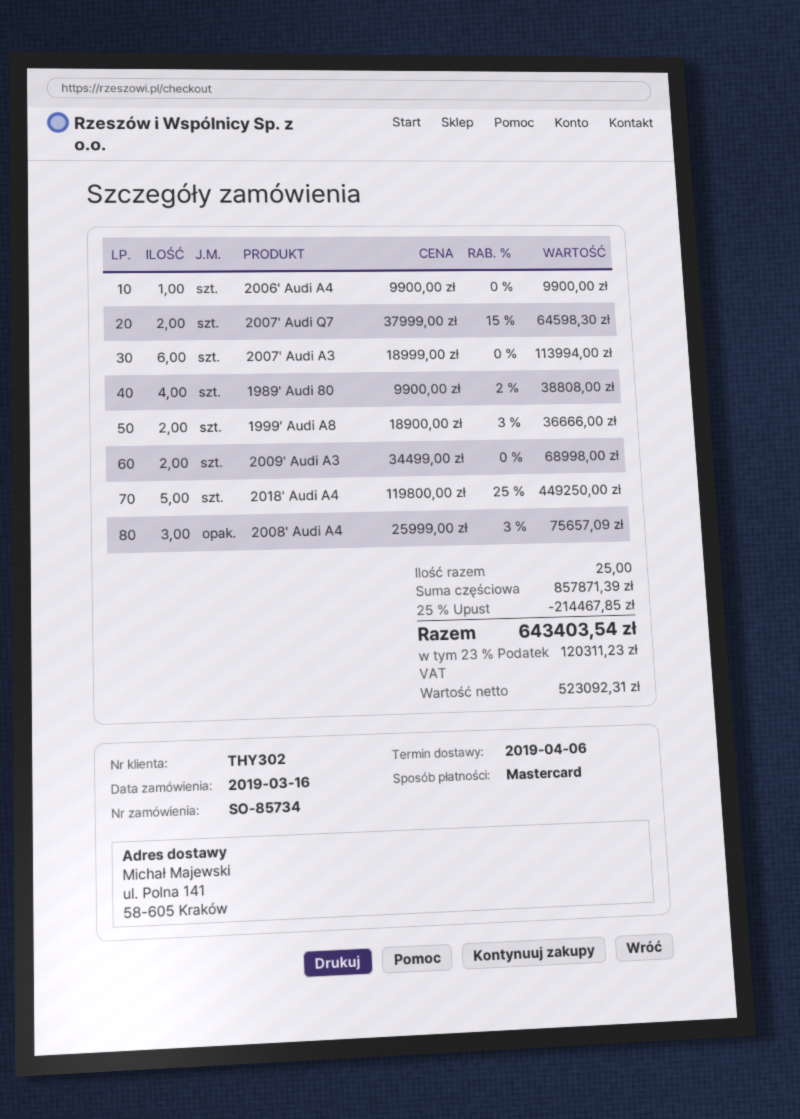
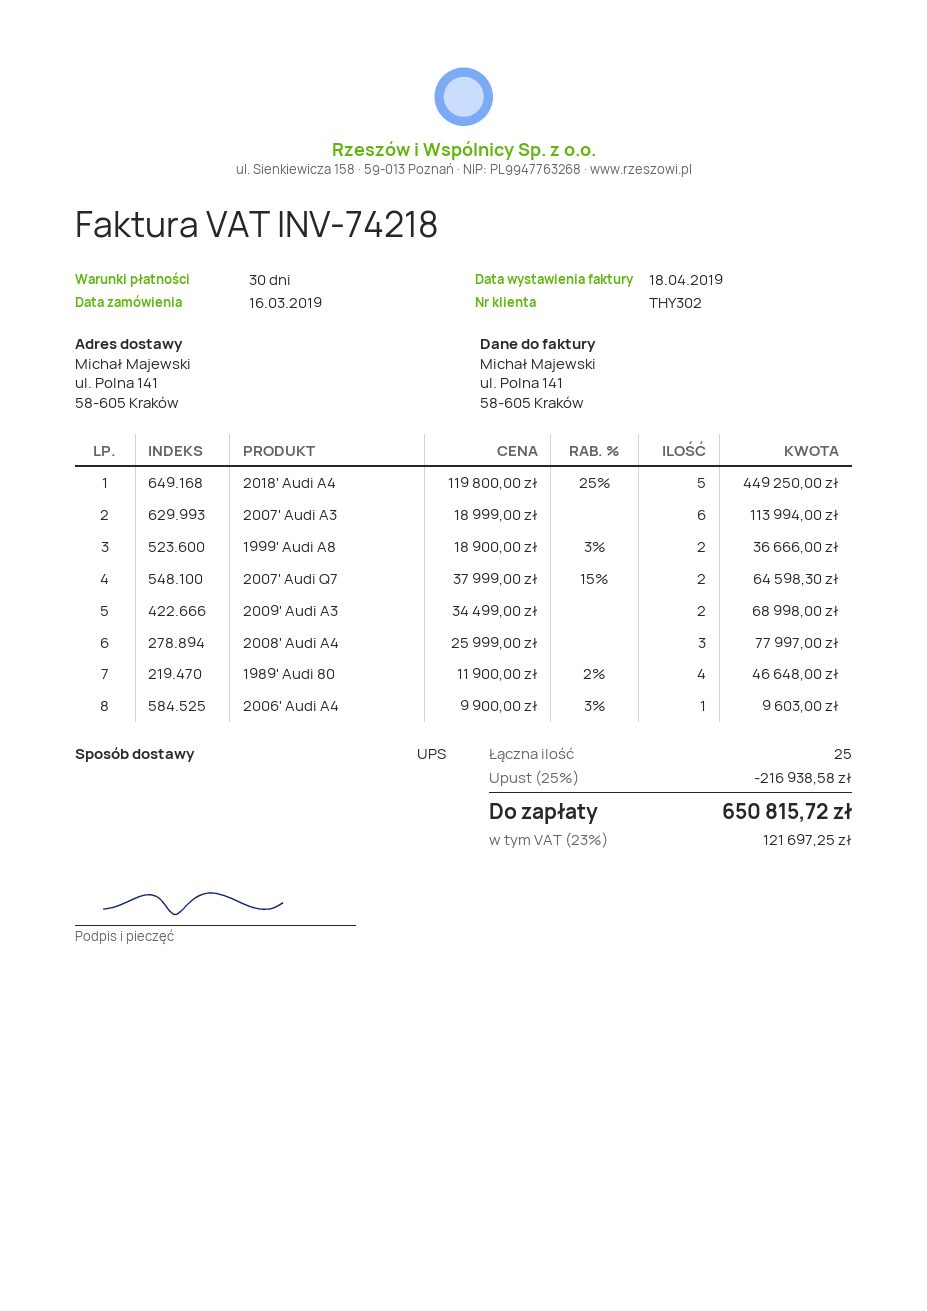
2006' Audi A4: 1 x 9900.00 = 9900.00 -> 1 x 9900.00 - 3% = 9603.00
1989' Audi 80: 4 x 9900.00 - 2% = 38808.00 -> 4 x 11900.00 - 2% = 46648.00
2008' Audi A4: 3 x 25999.00 - 3% = 75657.09 -> 3 x 25999.00 = 77997.00
discount: 25% = 214467.85 -> 25% = 216938.58
tax: 23% = 120311.23 -> 23% = 121697.25
total: 643403.54 -> 650815.72

